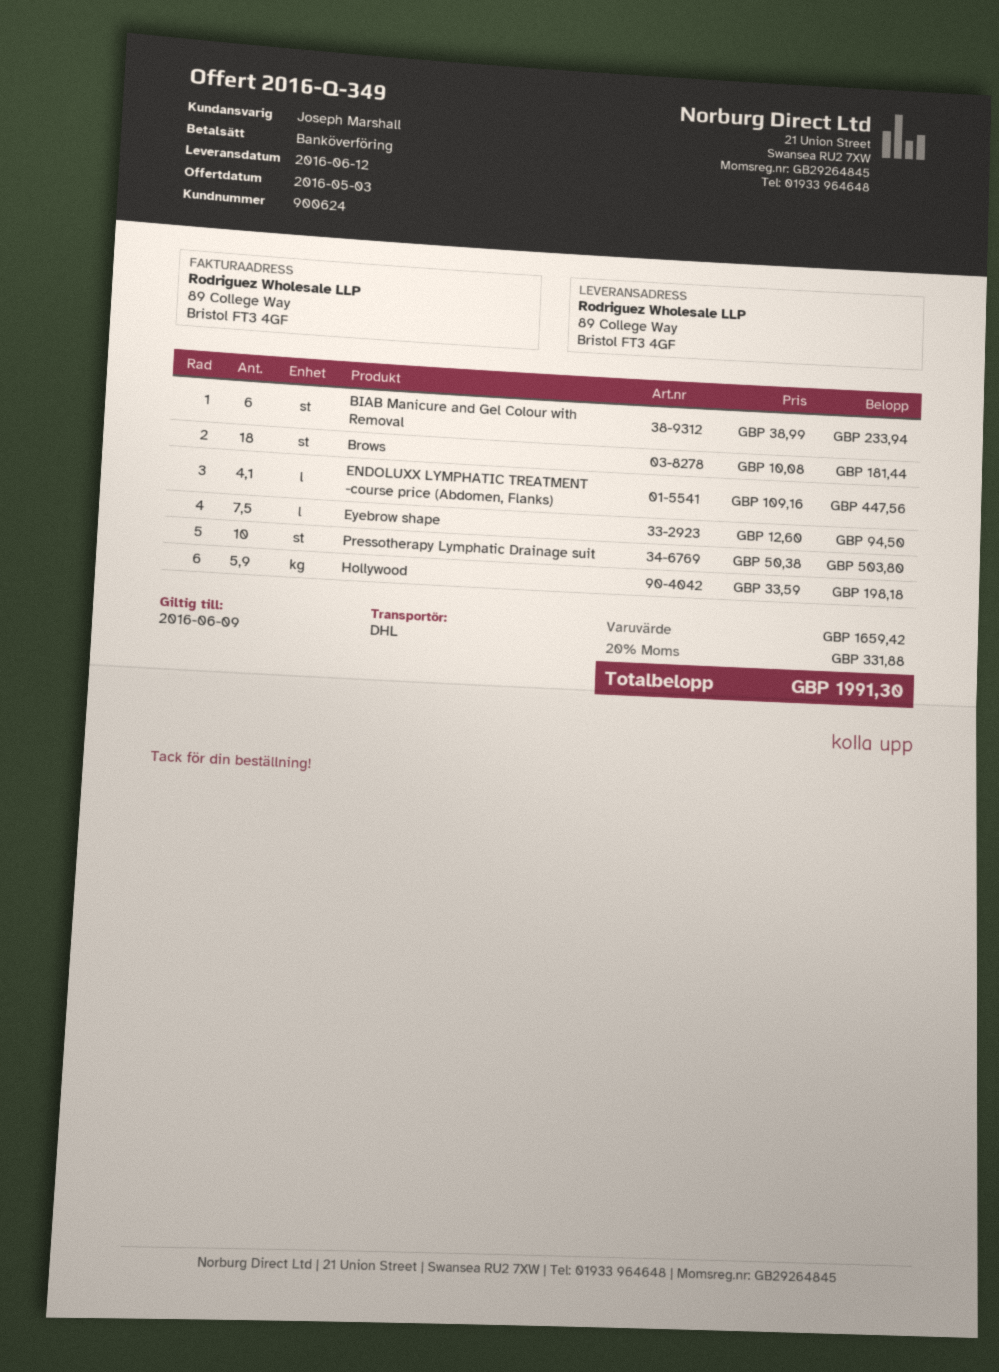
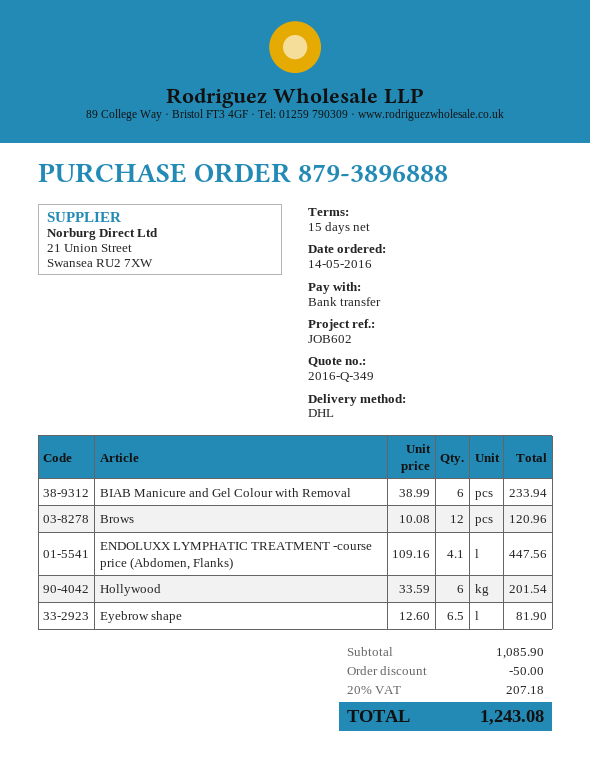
Brows: 18 x 10.08 = 181.44 -> 12 x 10.08 = 120.96
Eyebrow shape: 7.5 x 12.60 = 94.50 -> 6.5 x 12.60 = 81.90
Pressotherapy Lymphatic Drainage suit: 10 x 50.38 = 503.80 -> none
Hollywood: 5.9 x 33.59 = 198.18 -> 6 x 33.59 = 201.54
subtotal: 1659.42 -> 1085.90
discount: none -> 50.00
tax: 20% = 331.88 -> 20% = 207.18
total: 1991.30 -> 1243.08

